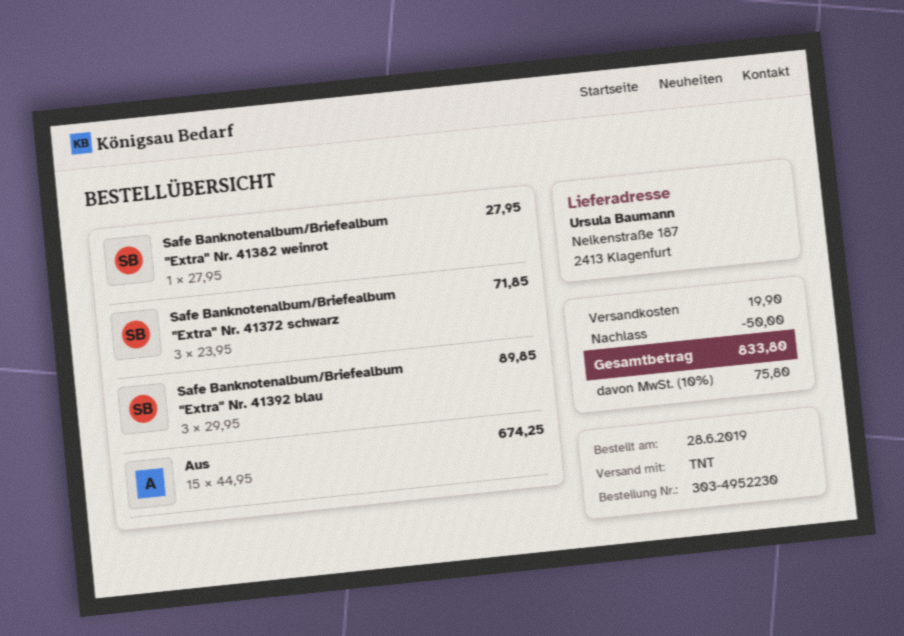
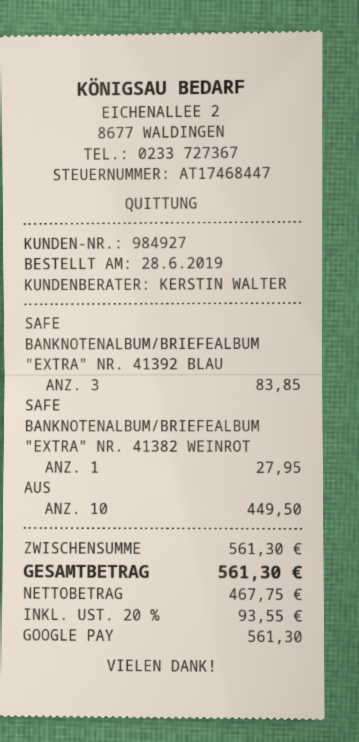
Safe Banknotenalbum/Briefealbum "Extra" Nr. 41372 schwarz: 3 for 71.85 -> none
Safe Banknotenalbum/Briefealbum "Extra" Nr. 41392 blau: 3 for 89.85 -> 3 for 83.85
Aus: 15 for 674.25 -> 10 for 449.50
discount: 50.00 -> none
shipping: 19.90 -> none
tax: 10% = 75.80 -> 20% = 93.55
total: 833.80 -> 561.30

